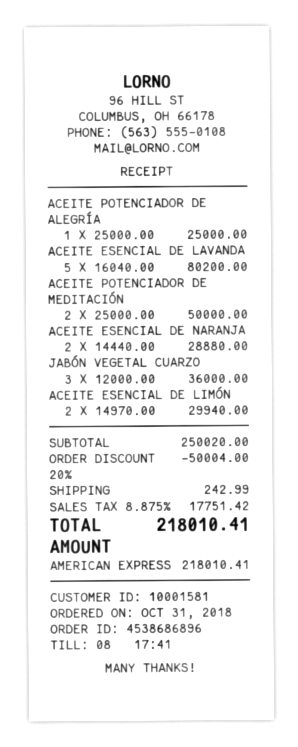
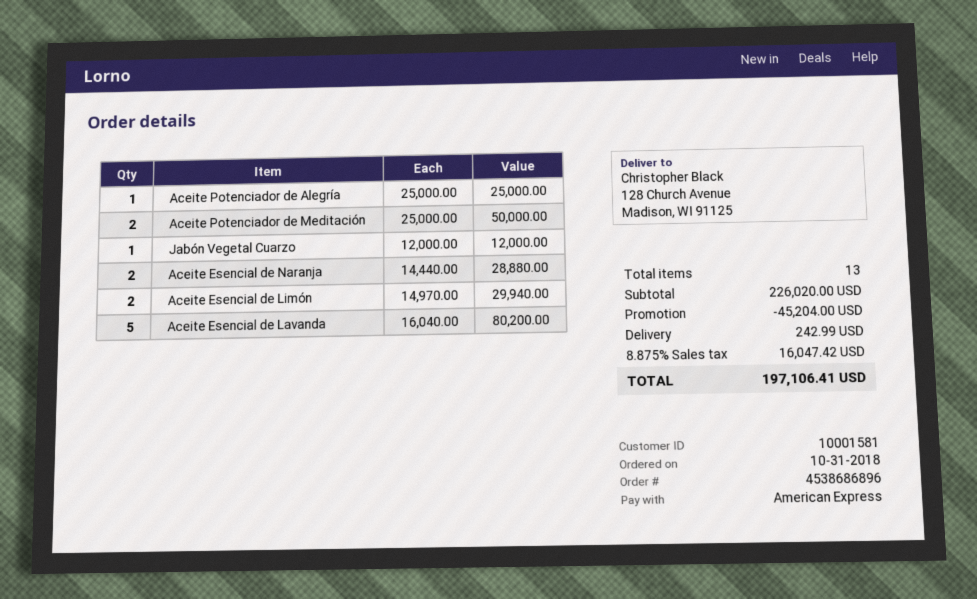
JABÓN VEGETAL CUARZO: 3 x 12000.00 = 36000.00 -> 1 x 12000.00 = 12000.00
subtotal: 250020.00 -> 226020.00
discount: 50004.00 -> 45204.00
tax: 8.875% = 17751.42 -> 8.875% = 16047.42
total: 218010.41 -> 197106.41

